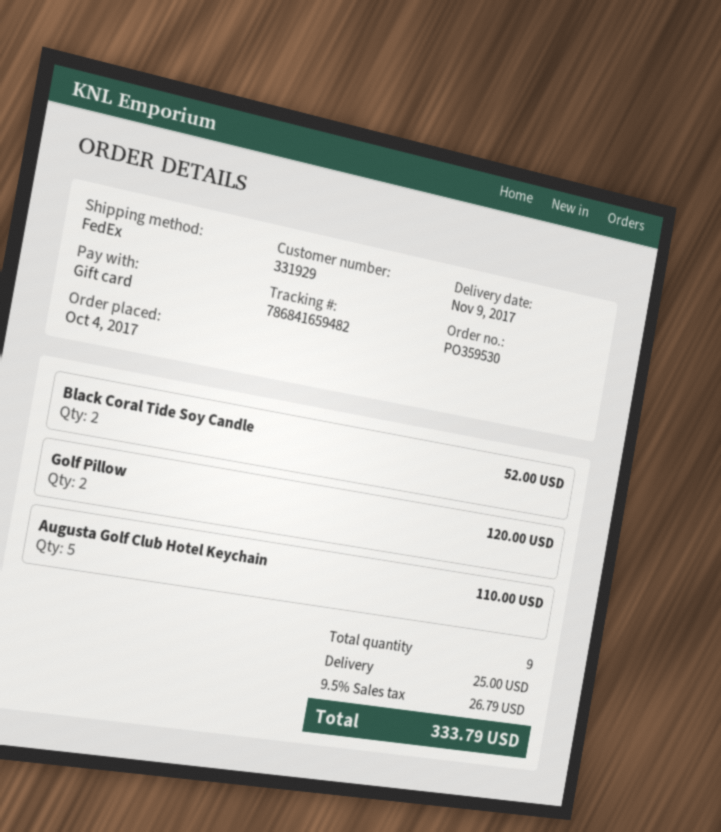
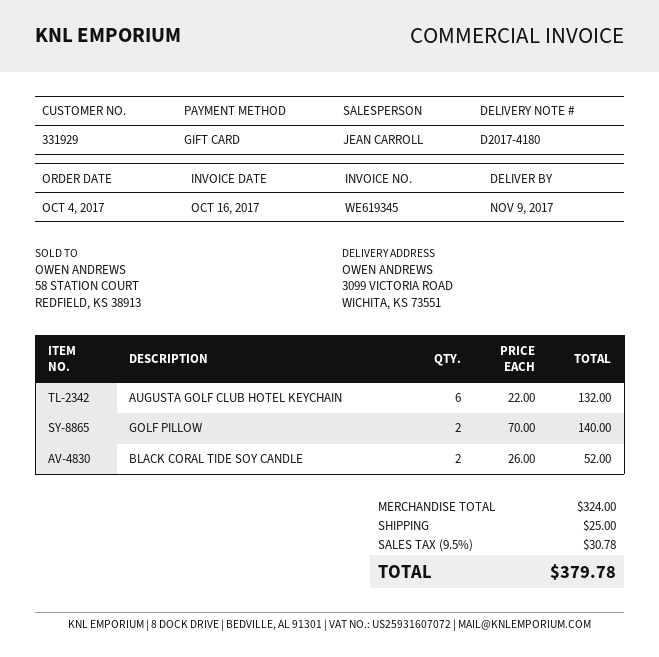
Golf Pillow: 2 for 120.00 -> 2 for 140.00
Augusta Golf Club Hotel Keychain: 5 for 110.00 -> 6 for 132.00
tax: 9.5% = 26.79 -> 9.5% = 30.78
total: 333.79 -> 379.78

